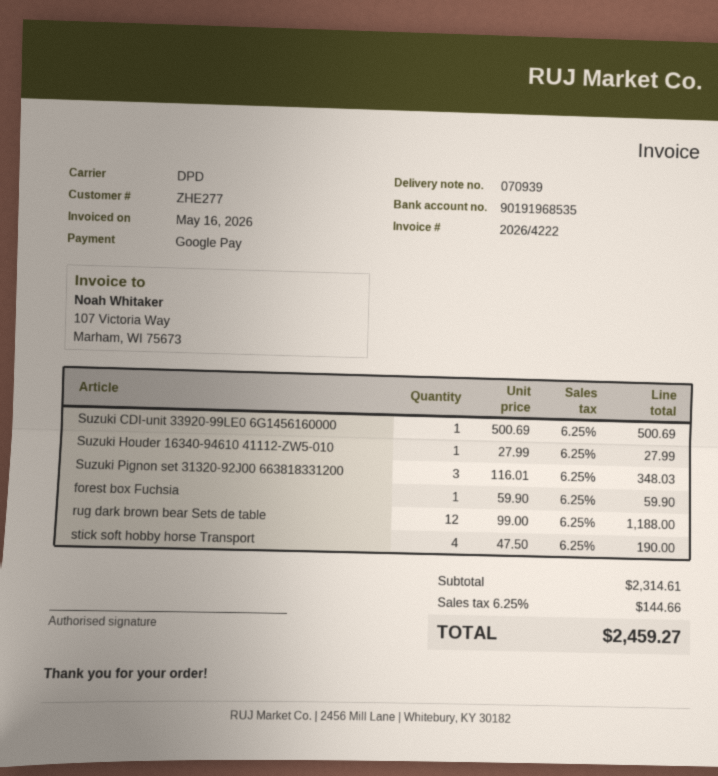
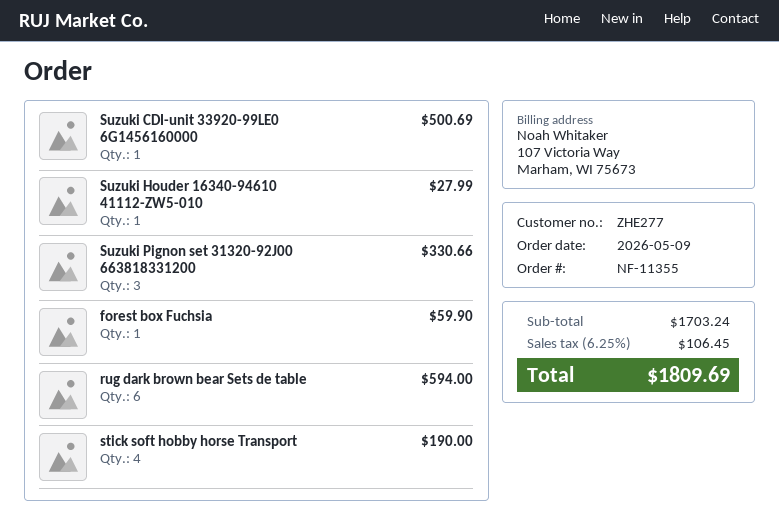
Suzuki Pignon set 31320-92J00 663818331200: 3 for 348.03 -> 3 for 330.66
rug dark brown bear Sets de table: 12 for 1188.00 -> 6 for 594.00
subtotal: 2314.61 -> 1703.24
tax: 6.25% = 144.66 -> 6.25% = 106.45
total: 2459.27 -> 1809.69

